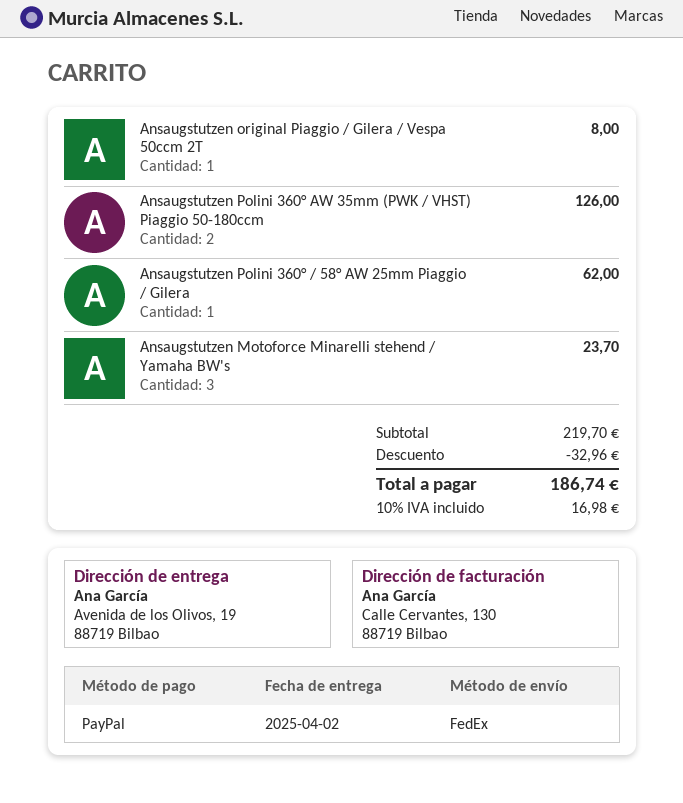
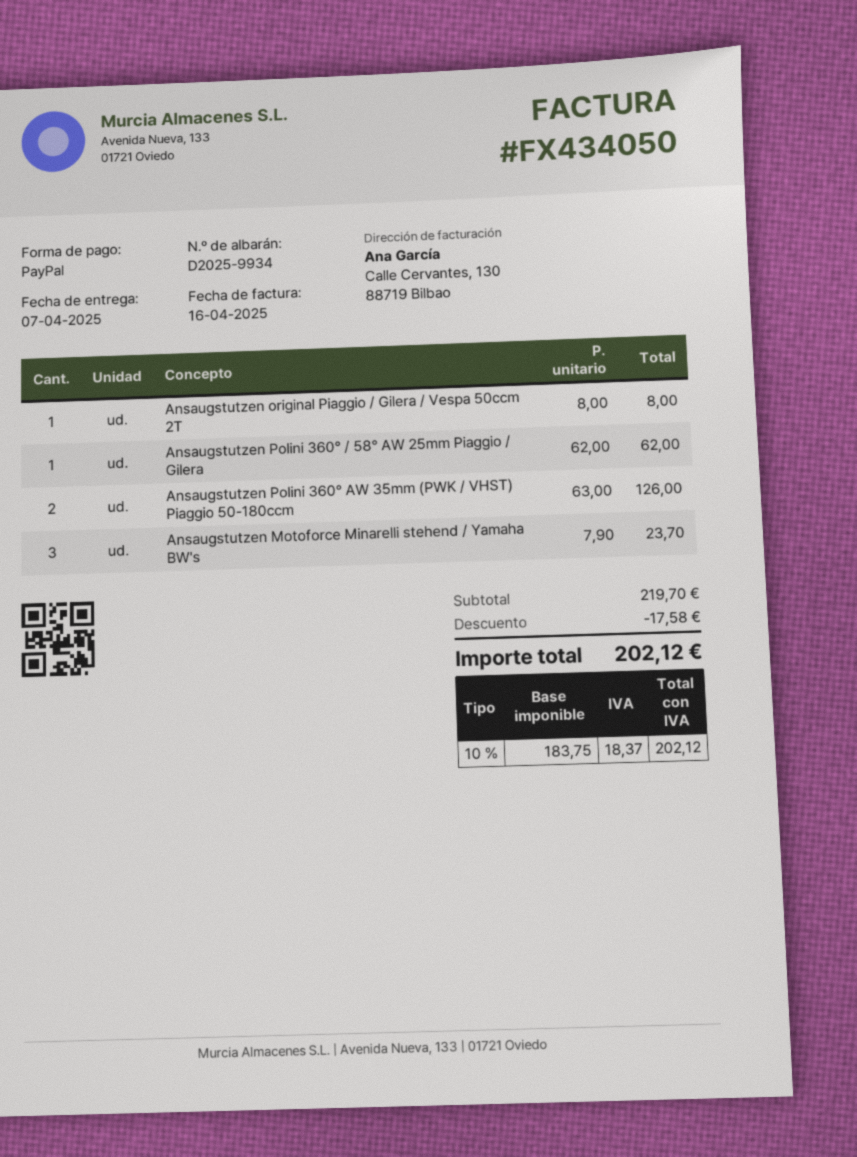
delivery date: 2025-04-02 -> 2025-04-07
discount: 32.96 -> 17.58
tax: 10% = 16.98 -> 10% = 18.37
total: 186.74 -> 202.12

